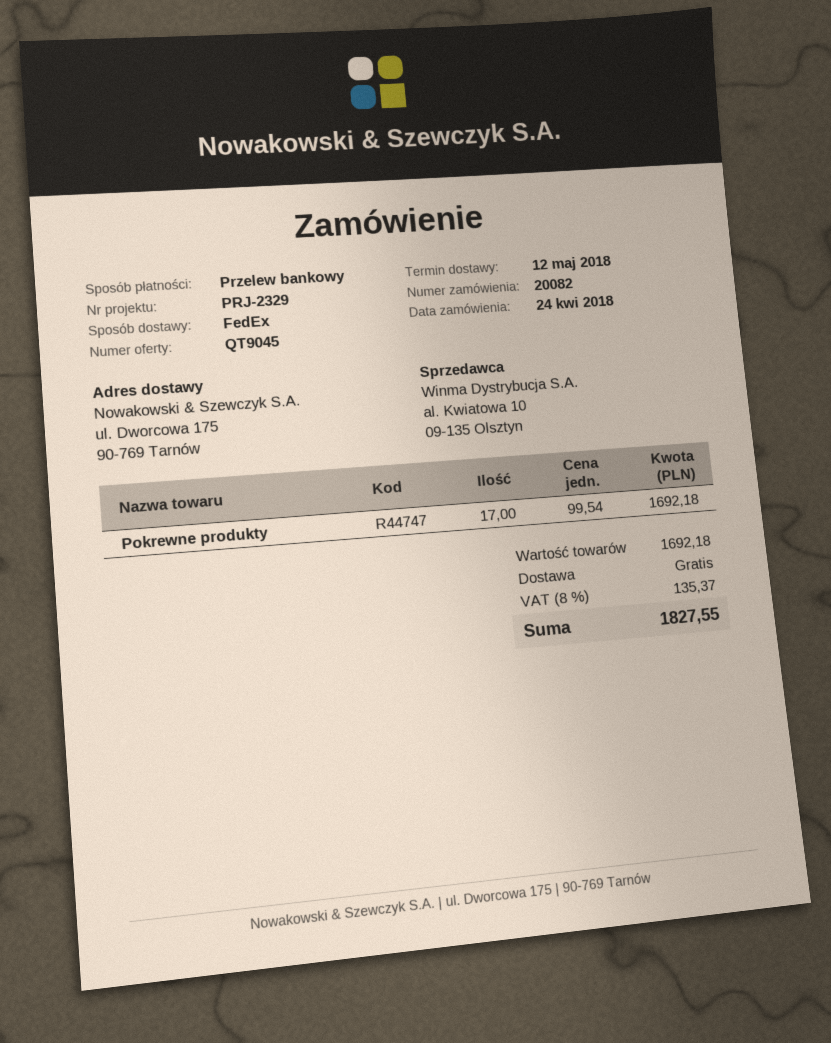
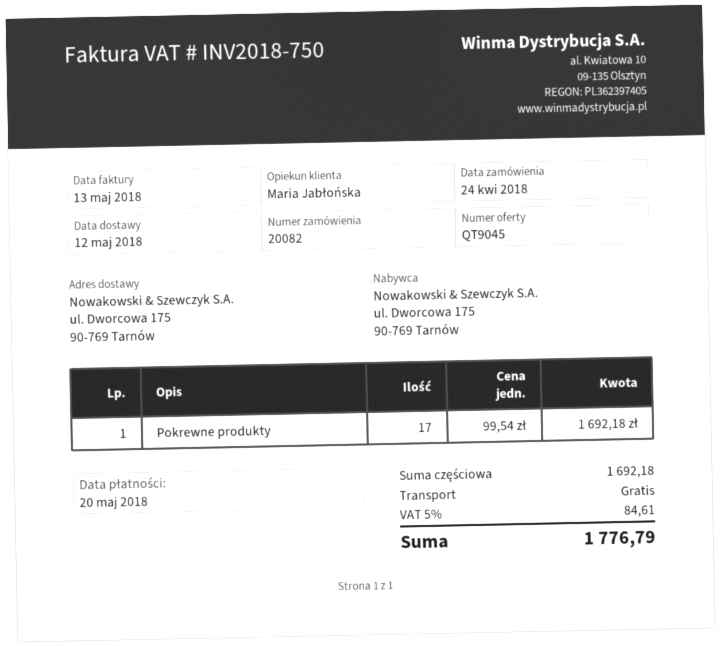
tax: 8% = 135.37 -> 5% = 84.61
total: 1827.55 -> 1776.79

